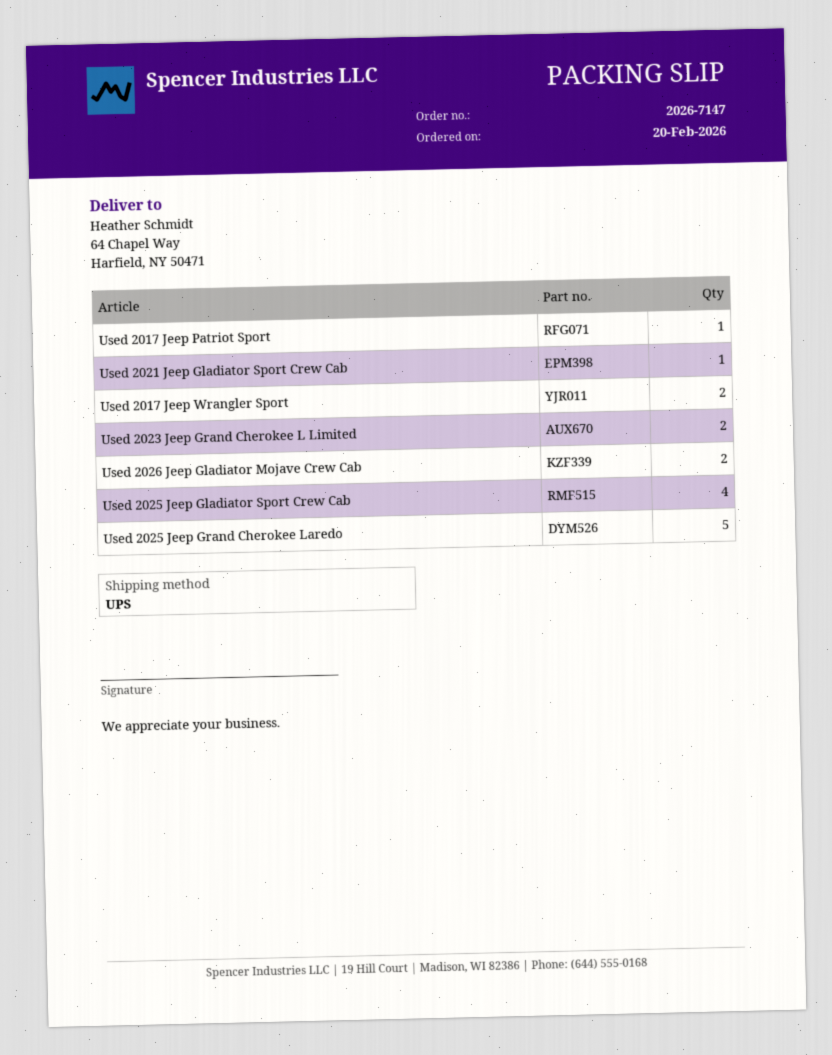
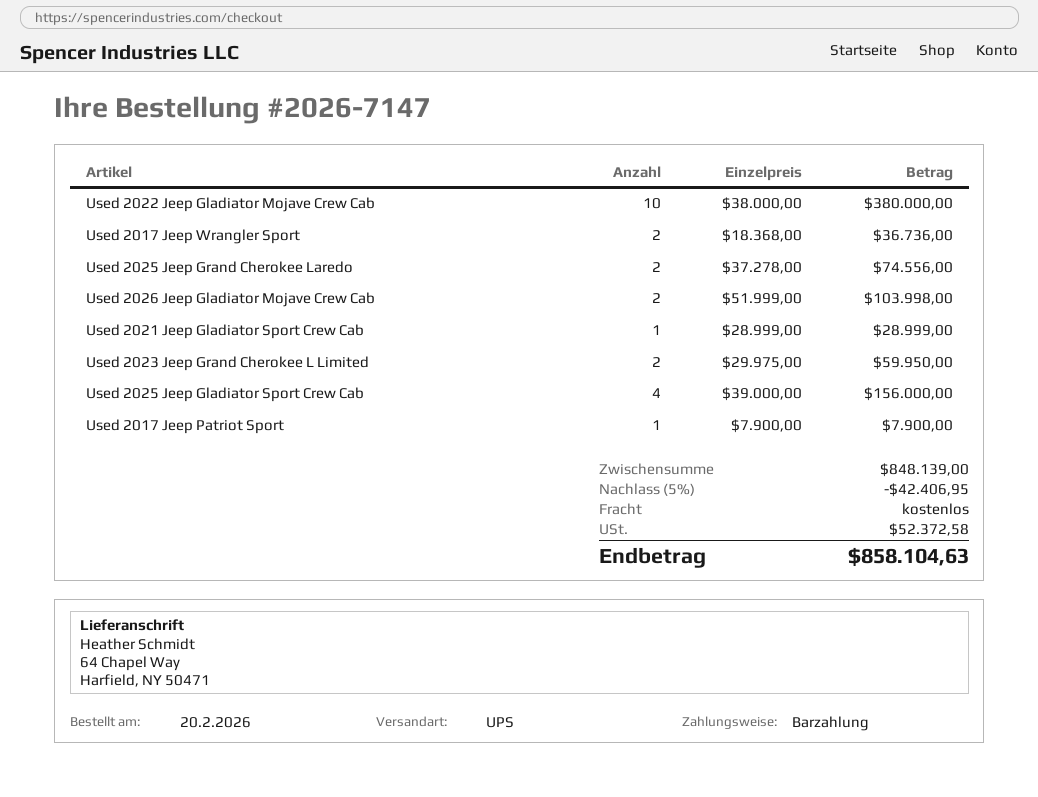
Used 2025 Jeep Grand Cherokee Laredo: 5 -> 2
Used 2022 Jeep Gladiator Mojave Crew Cab: none -> 10

